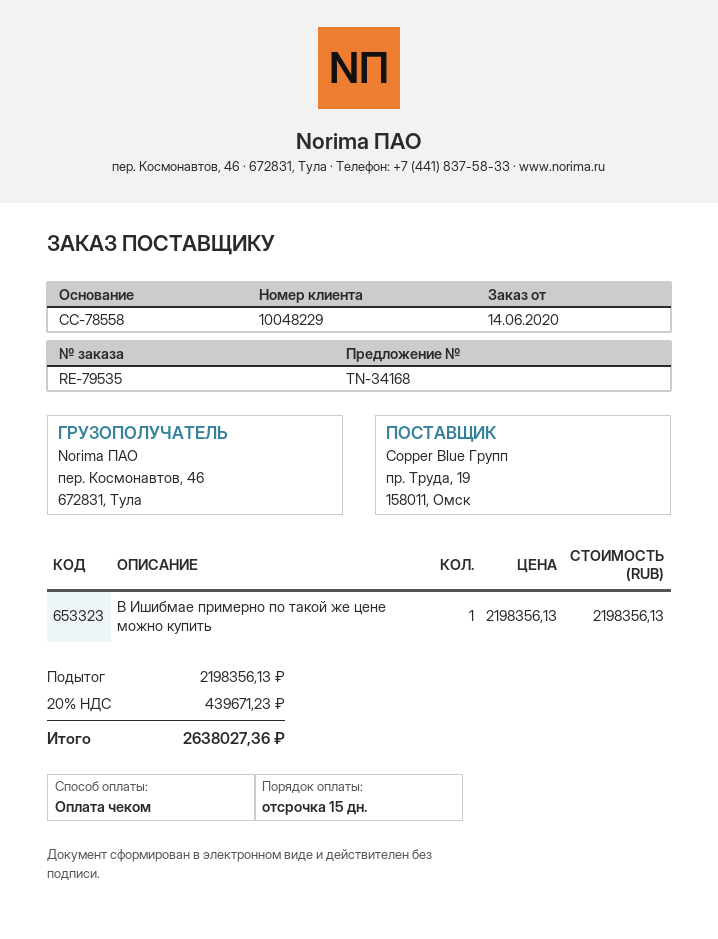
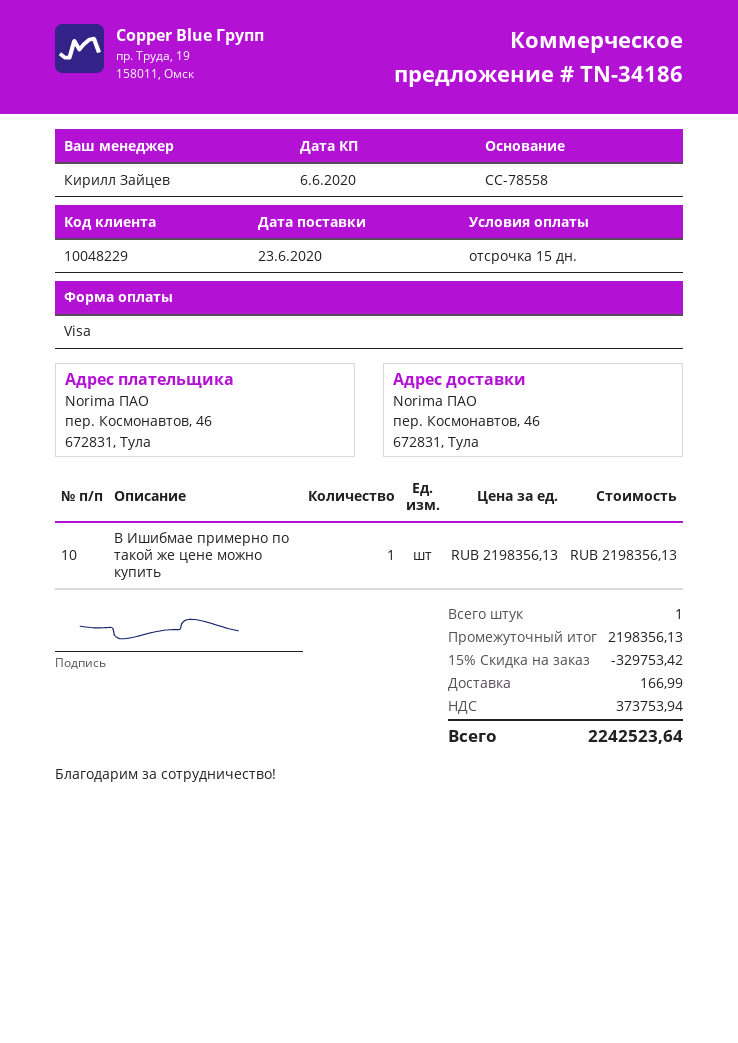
quote number: TN-34168 -> TN-34186
payment method: cheque -> Visa
discount: none -> 15% = 329753.42
shipping: none -> 166.99
tax: 439671.23 -> 373753.94
total: 2638027.36 -> 2242523.64

